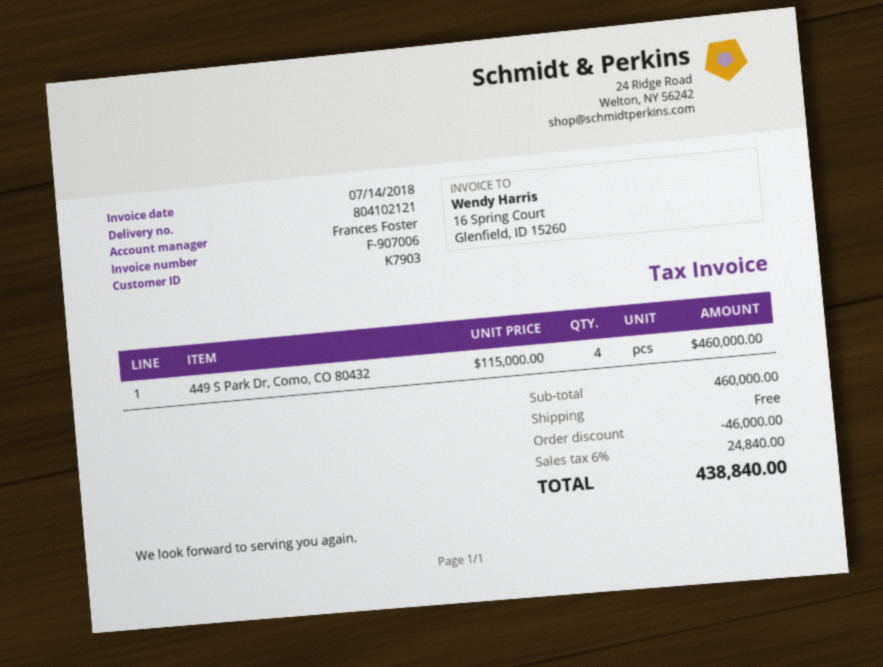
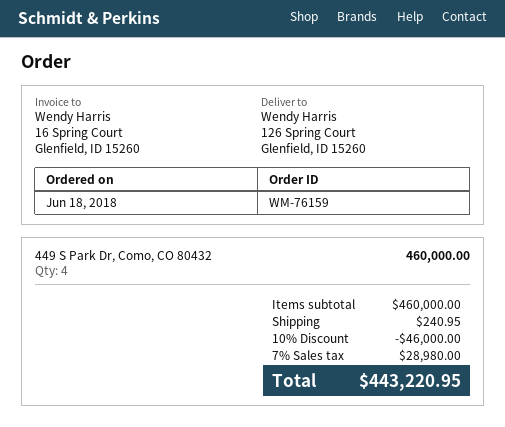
shipping: 0.00 -> 240.95
tax: 6% = 24840.00 -> 7% = 28980.00
total: 438840.00 -> 443220.95

